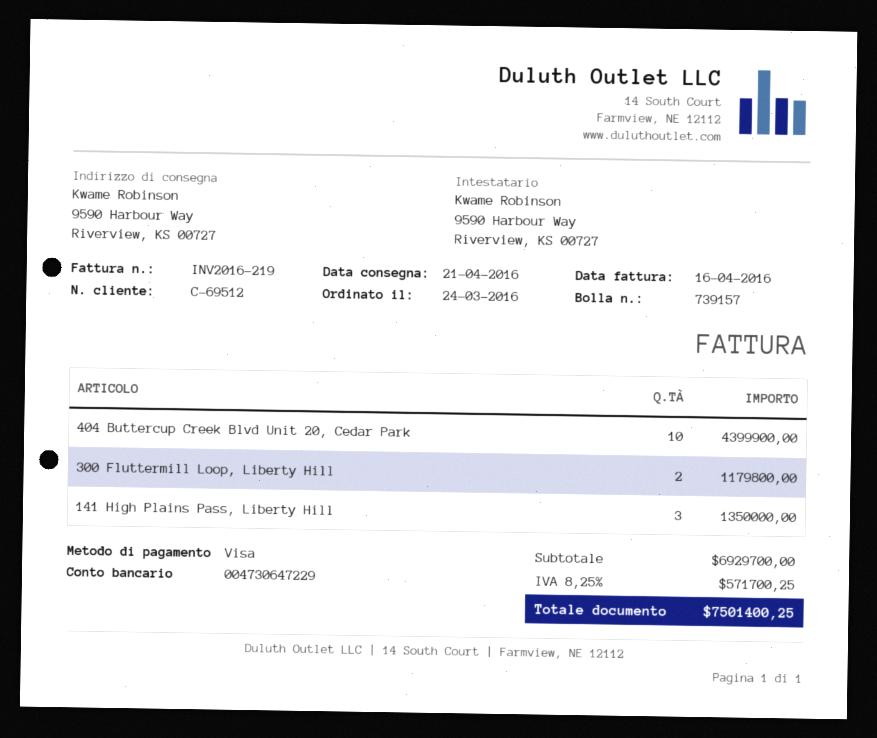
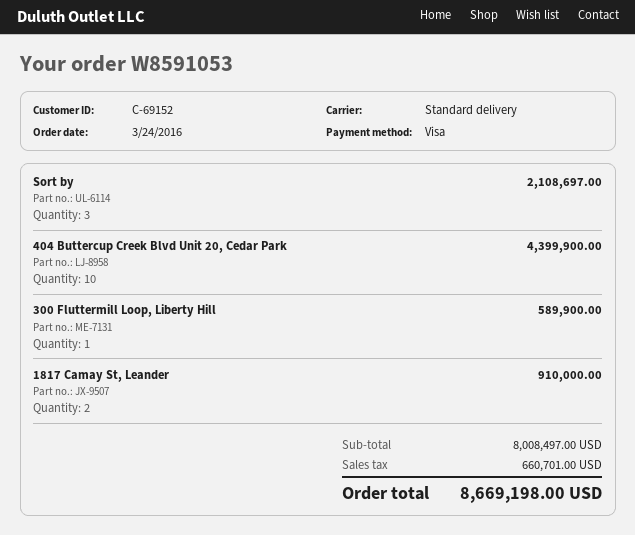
customer number: C-69512 -> C-69152
300 Fluttermill Loop, Liberty Hill: 2 for 1179800.00 -> 1 for 589900.00
141 High Plains Pass, Liberty Hill: 3 for 1350000.00 -> none
Sort by: none -> 3 for 2108697.00
1817 Camay St, Leander: none -> 2 for 910000.00
subtotal: 6929700.00 -> 8008497.00
tax: 571700.25 -> 660701.00
total: 7501400.25 -> 8669198.00

